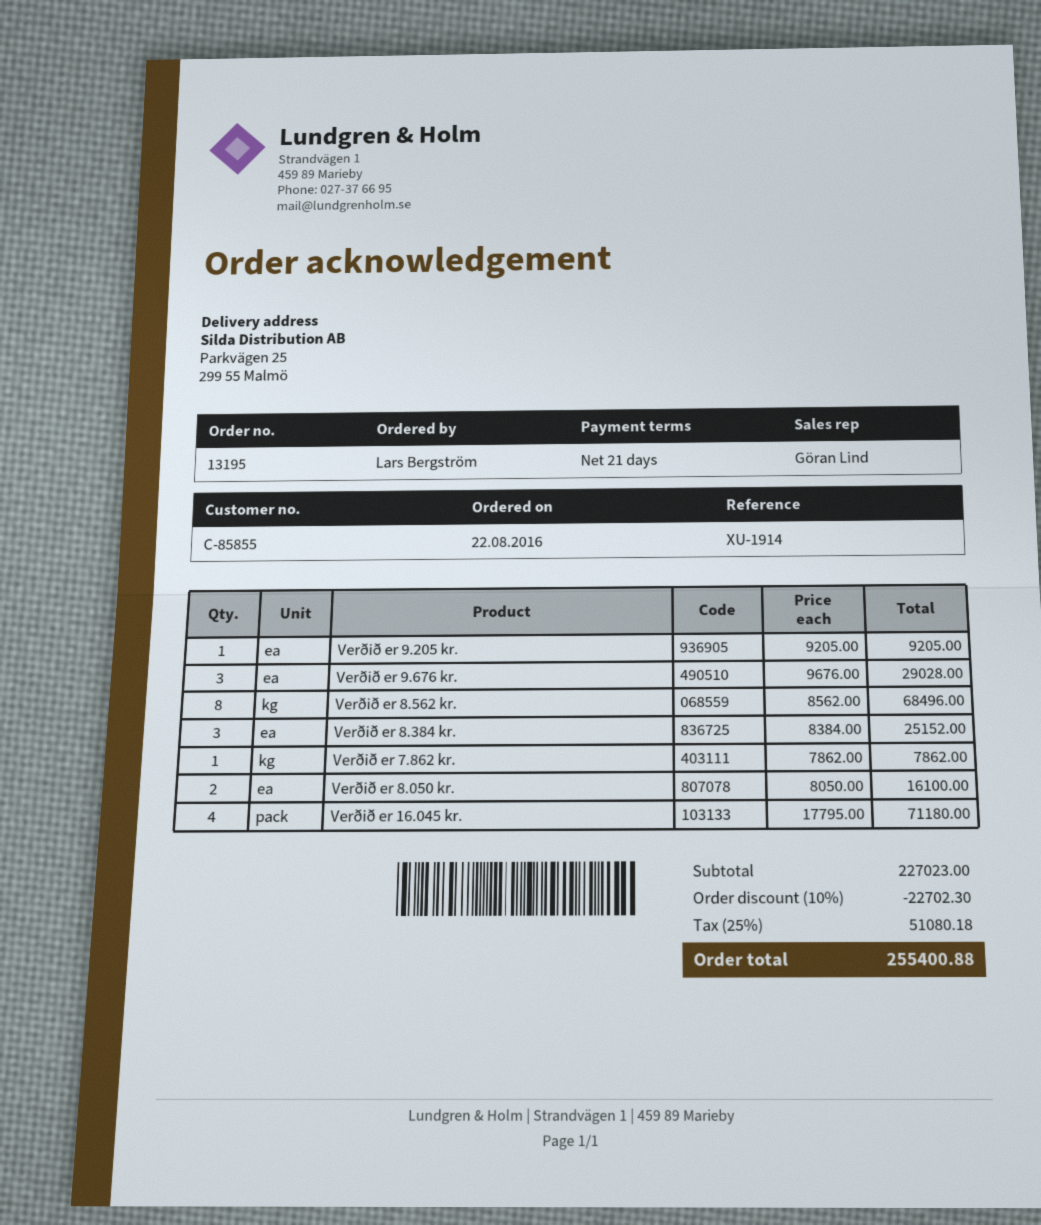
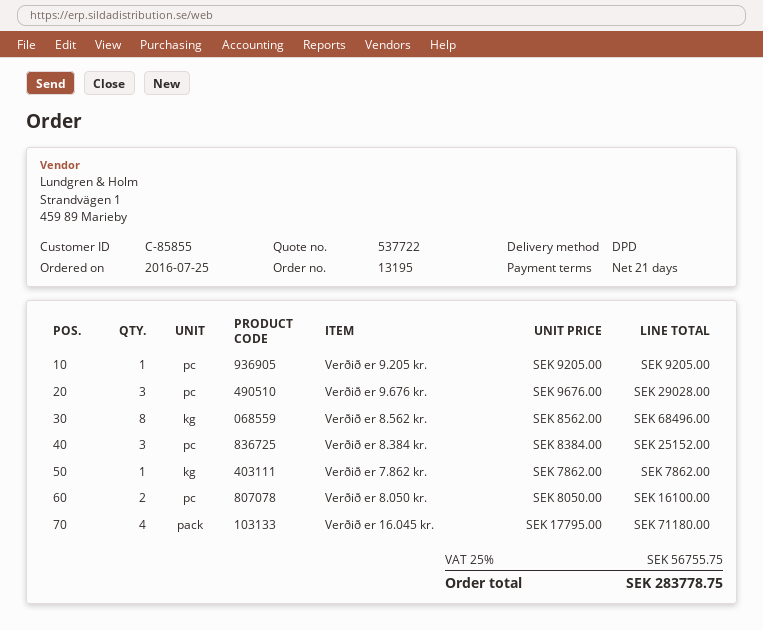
order date: 2016-08-22 -> 2016-07-25
discount: 10% = 22702.30 -> none
tax: 25% = 51080.18 -> 25% = 56755.75
total: 255400.88 -> 283778.75

